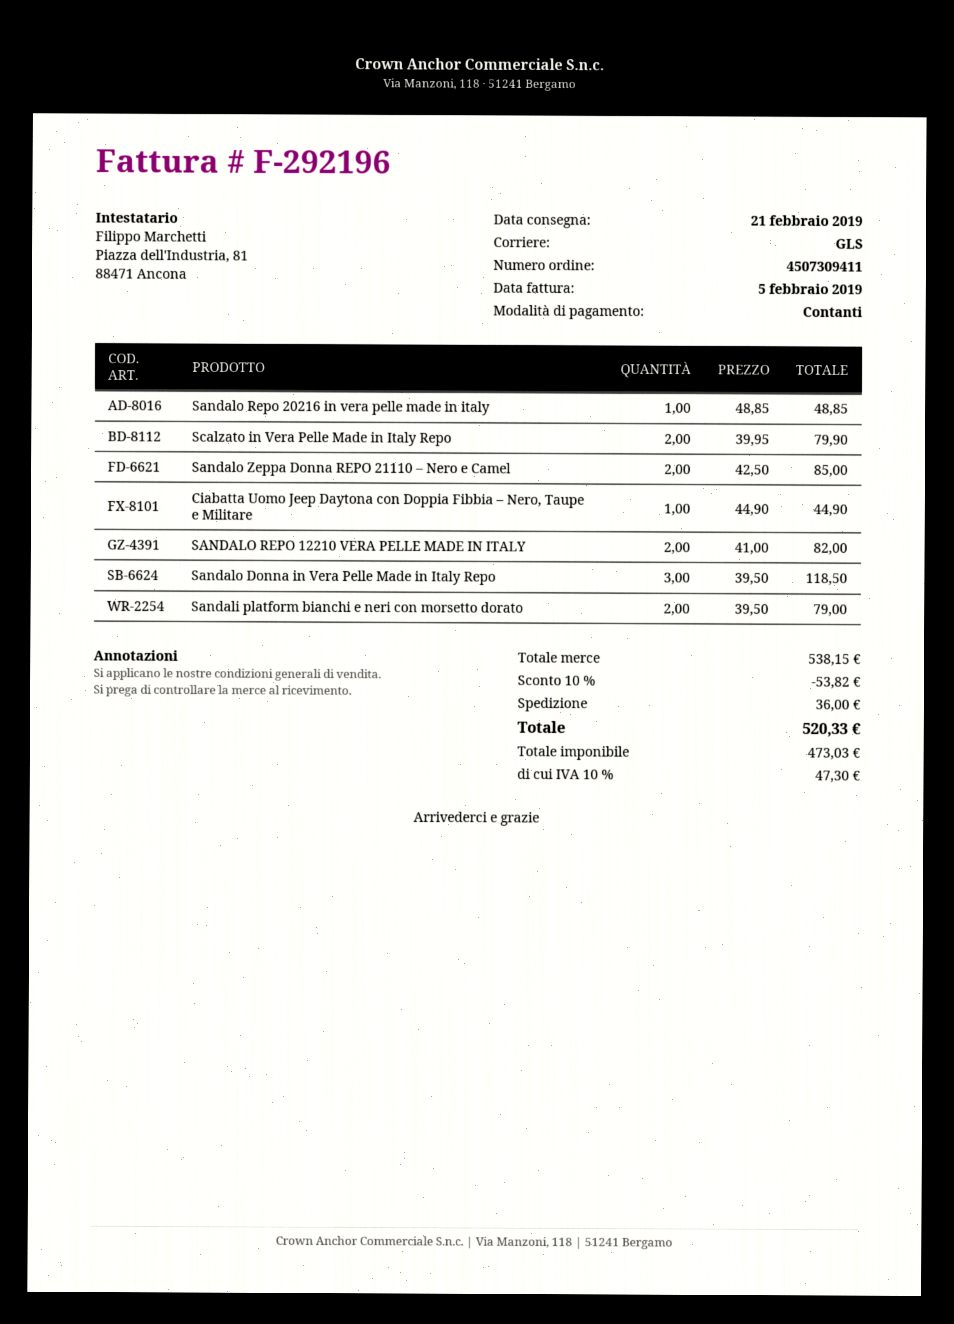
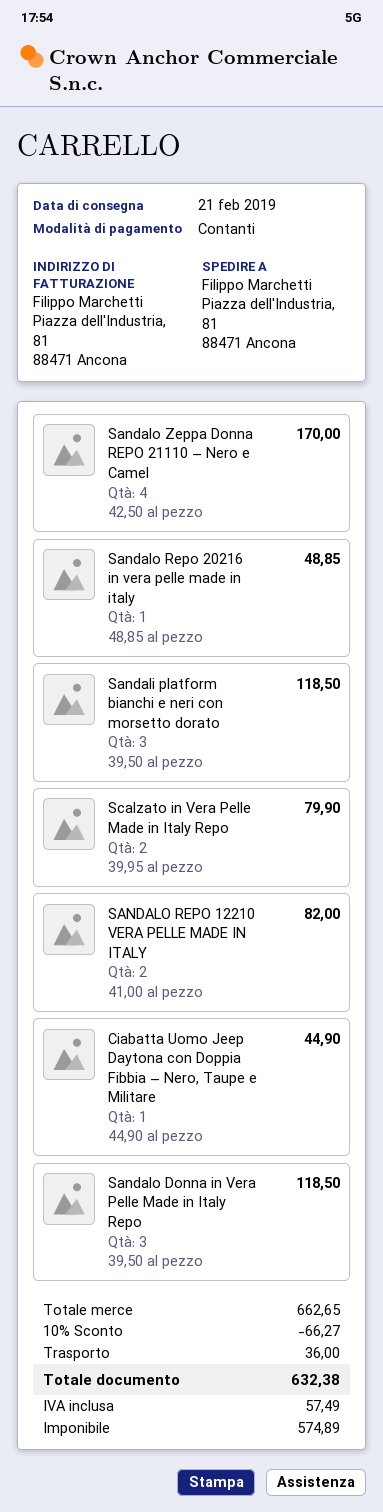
Sandalo Zeppa Donna REPO 21110 – Nero e Camel: 2 x 42.50 = 85.00 -> 4 x 42.50 = 170.00
Sandali platform bianchi e neri con morsetto dorato: 2 x 39.50 = 79.00 -> 3 x 39.50 = 118.50
subtotal: 538.15 -> 662.65
discount: 10% = 53.82 -> 10% = 66.27
net: 473.03 -> 574.89
tax: 47.30 -> 57.49
total: 520.33 -> 632.38

